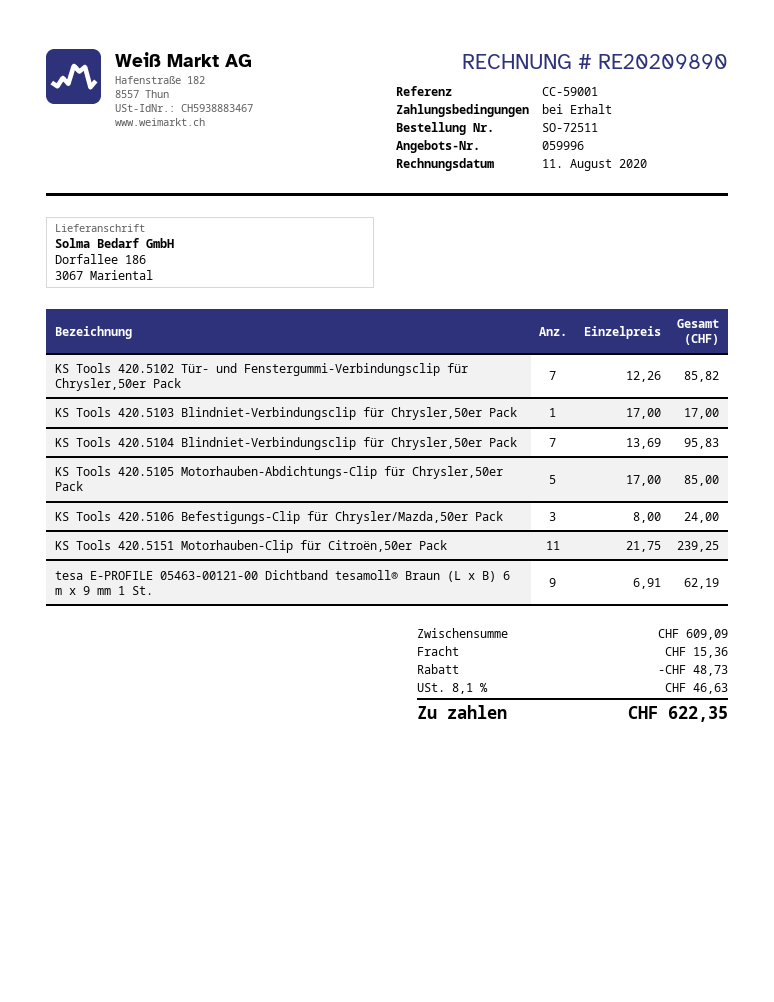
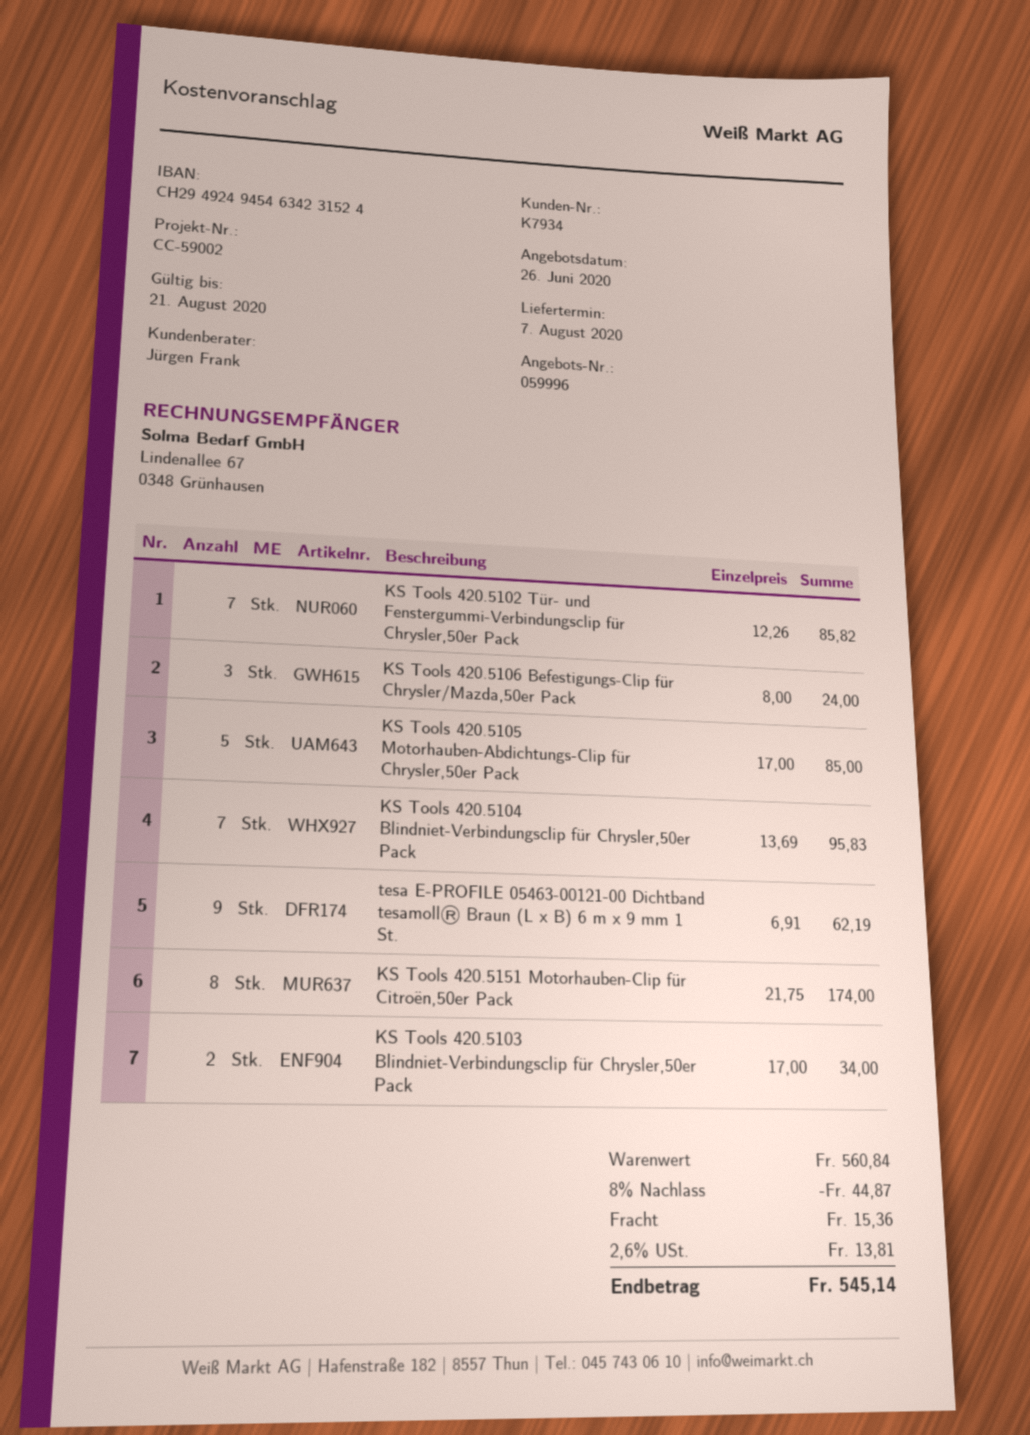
reference: CC-59001 -> CC-59002
KS Tools 420.5103 Blindniet-Verbindungsclip für Chrysler,50er Pack: 1 x 17.00 = 17.00 -> 2 x 17.00 = 34.00
KS Tools 420.5151 Motorhauben-Clip für Citroën,50er Pack: 11 x 21.75 = 239.25 -> 8 x 21.75 = 174.00
subtotal: 609.09 -> 560.84
discount: 48.73 -> 44.87
tax: 8.1% = 46.63 -> 2.6% = 13.81
total: 622.35 -> 545.14

